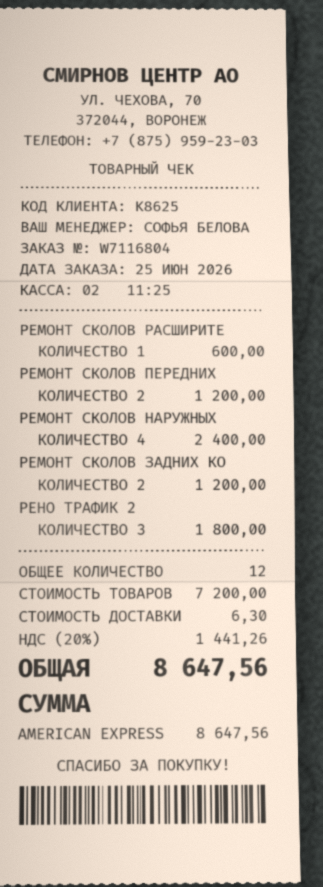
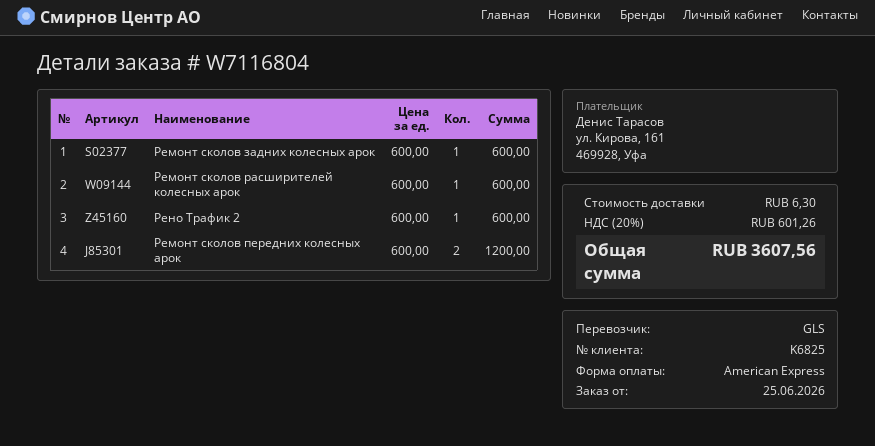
customer number: K8625 -> K6825
РЕМОНТ СКОЛОВ НАРУЖНЫХ: 4 for 2400.00 -> none
РЕМОНТ СКОЛОВ ЗАДНИХ КО: 2 for 1200.00 -> 1 for 600.00
РЕНО ТРАФИК 2: 3 for 1800.00 -> 1 for 600.00
tax: 20% = 1441.26 -> 20% = 601.26
total: 8647.56 -> 3607.56

